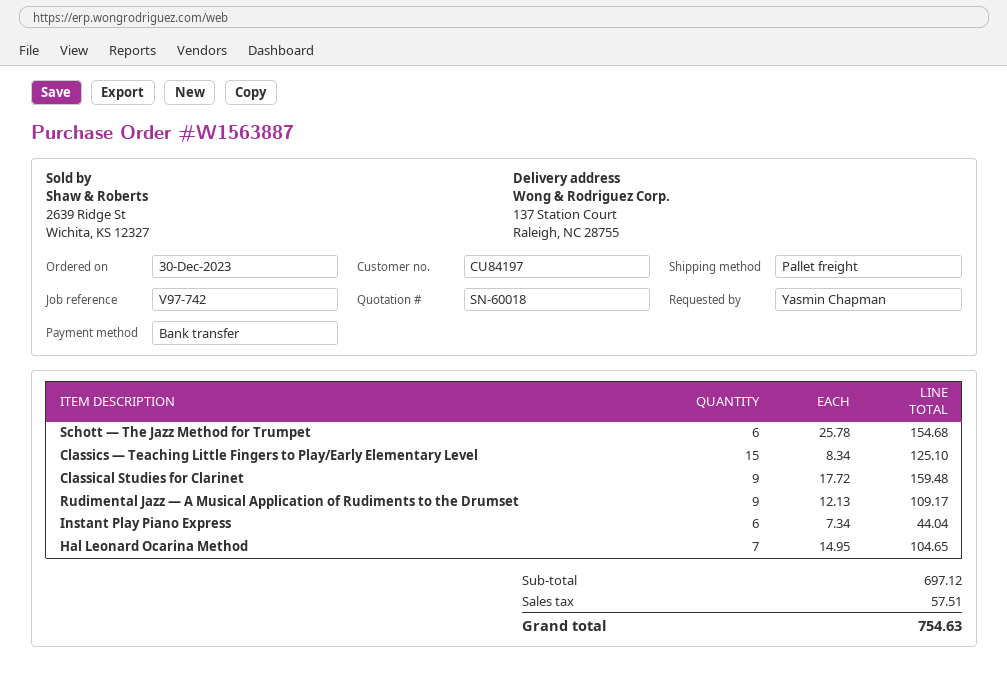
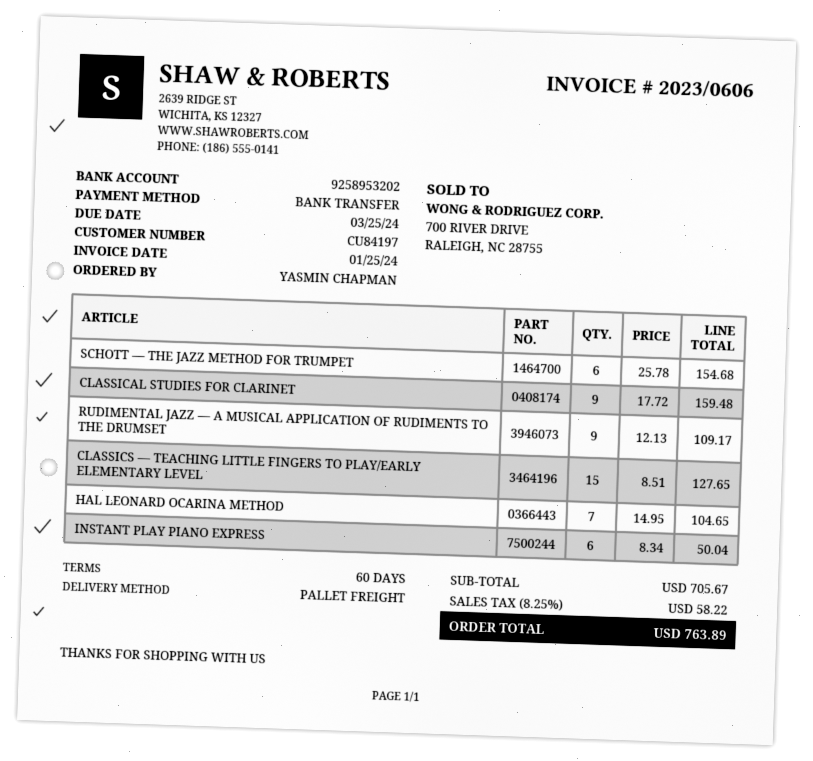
Classics — Teaching Little Fingers to Play/Early Elementary Level: 15 x 8.34 = 125.10 -> 15 x 8.51 = 127.65
Instant Play Piano Express: 6 x 7.34 = 44.04 -> 6 x 8.34 = 50.04
subtotal: 697.12 -> 705.67
tax: 57.51 -> 58.22
total: 754.63 -> 763.89

